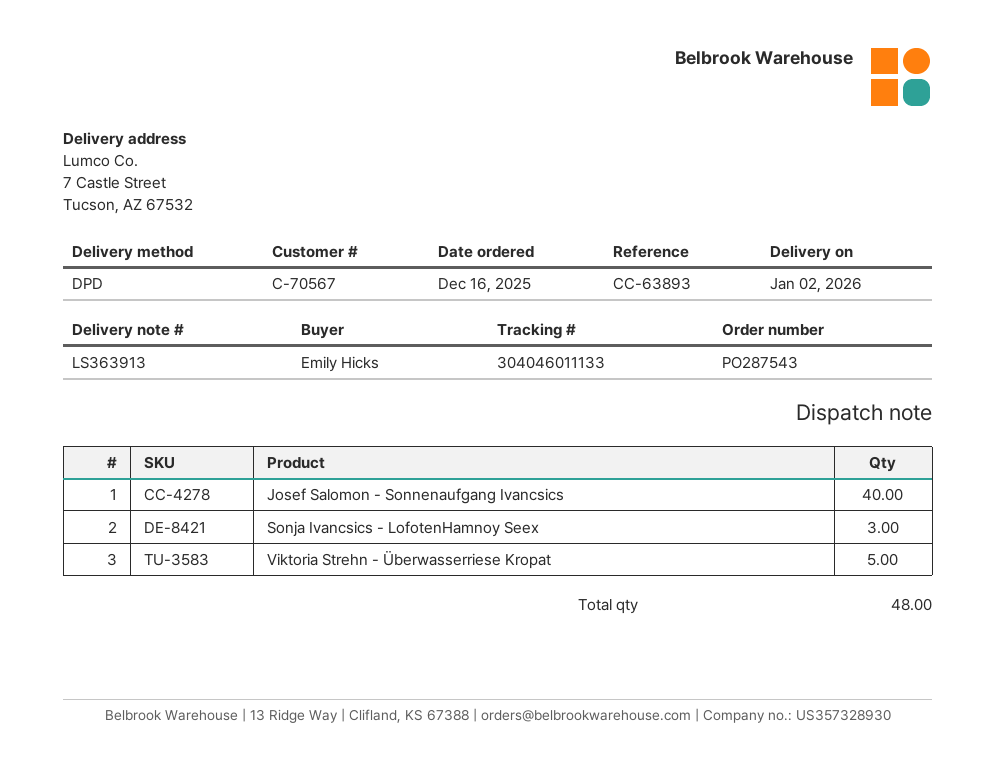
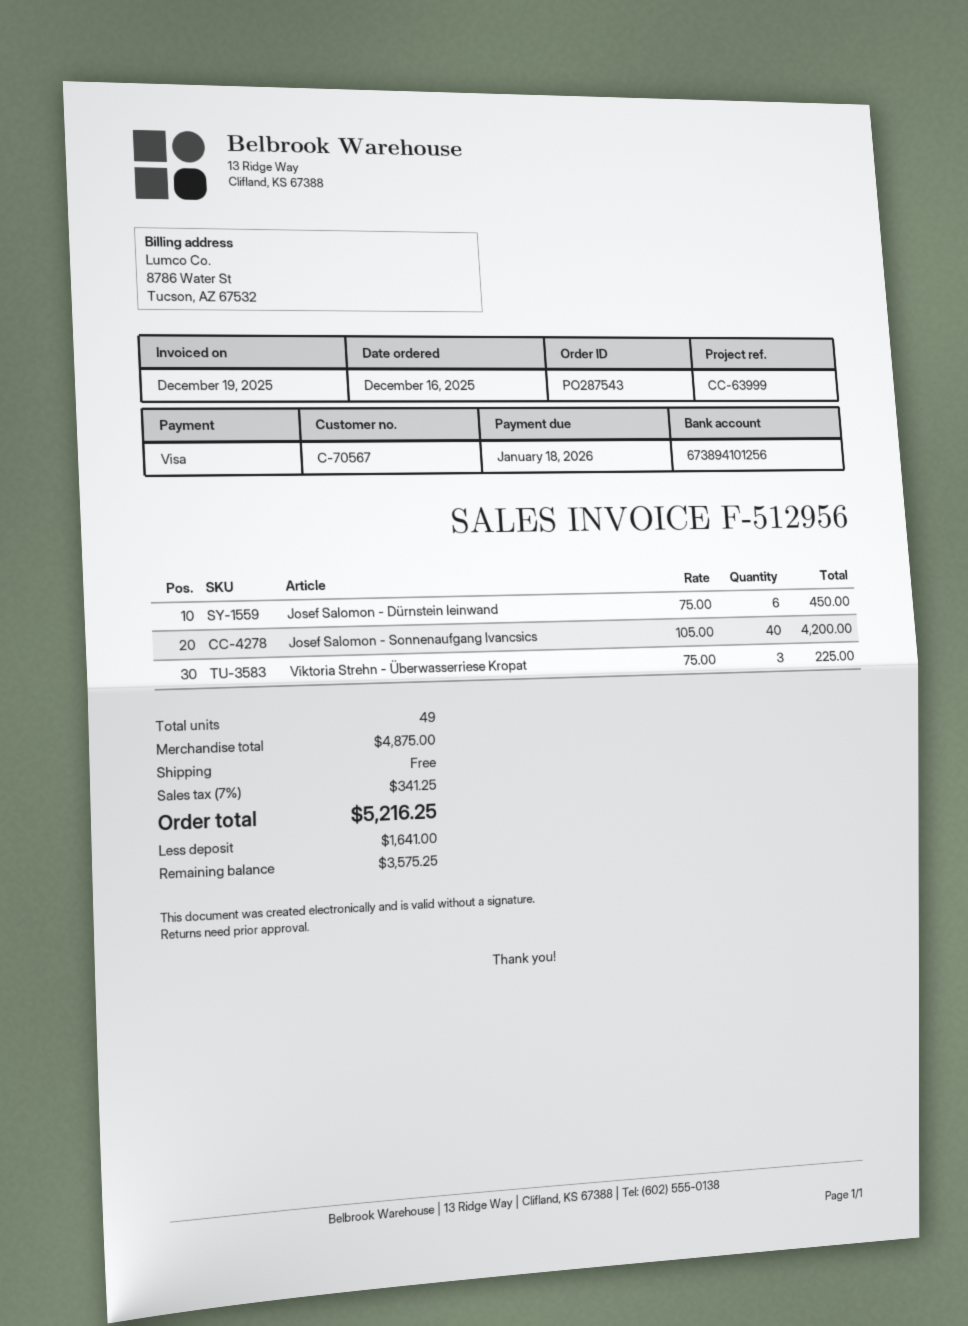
reference: CC-63893 -> CC-63999
Sonja Ivancsics - LofotenHamnoy Seex: 3 -> none
Viktoria Strehn - Überwasserriese Kropat: 5 -> 3
Josef Salomon - Dürnstein leinwand: none -> 6
total quantity: 48 -> 49

